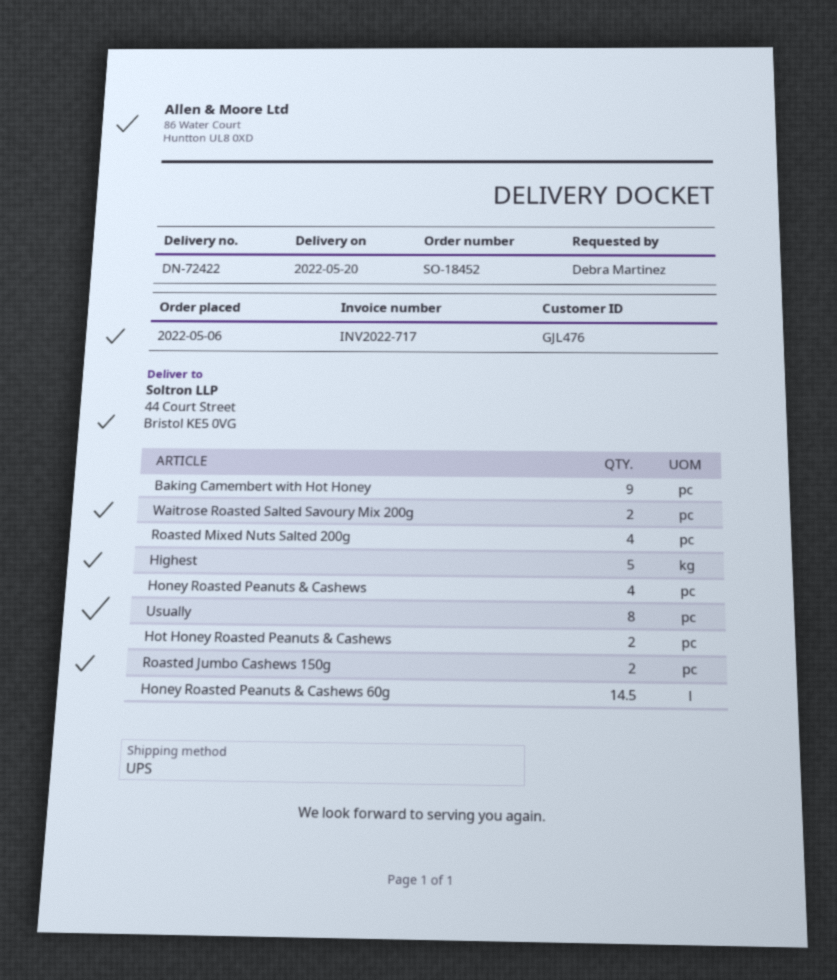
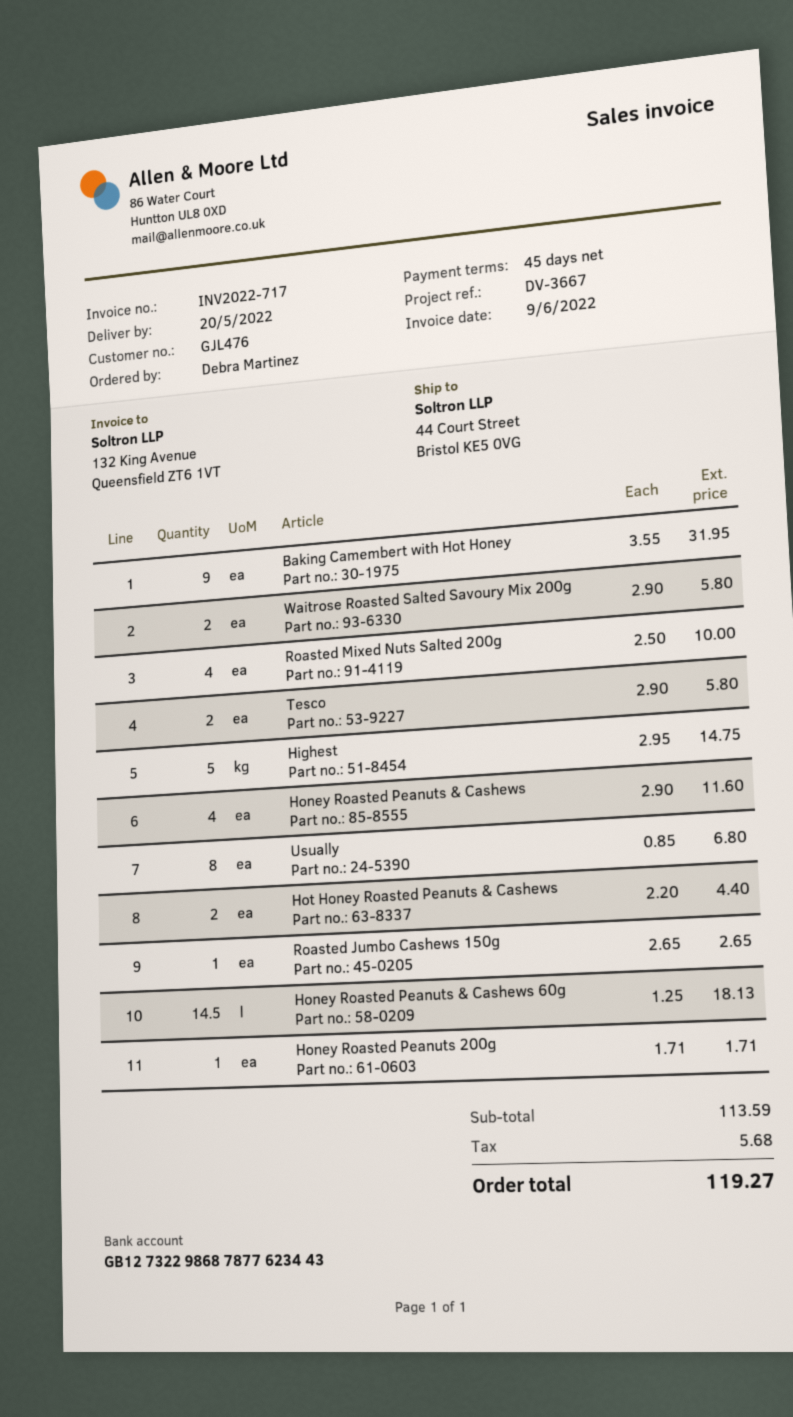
Roasted Jumbo Cashews 150g: 2 -> 1
Tesco: none -> 2
Honey Roasted Peanuts 200g: none -> 1

